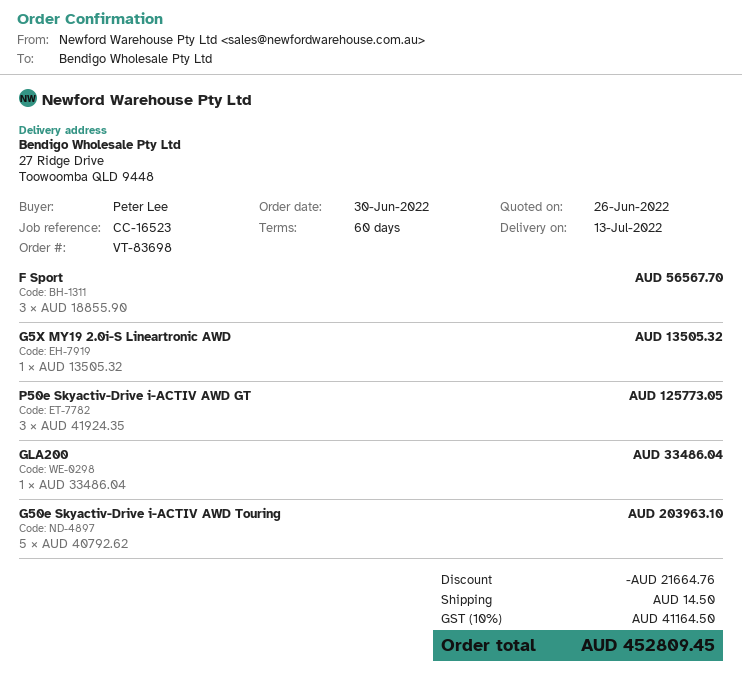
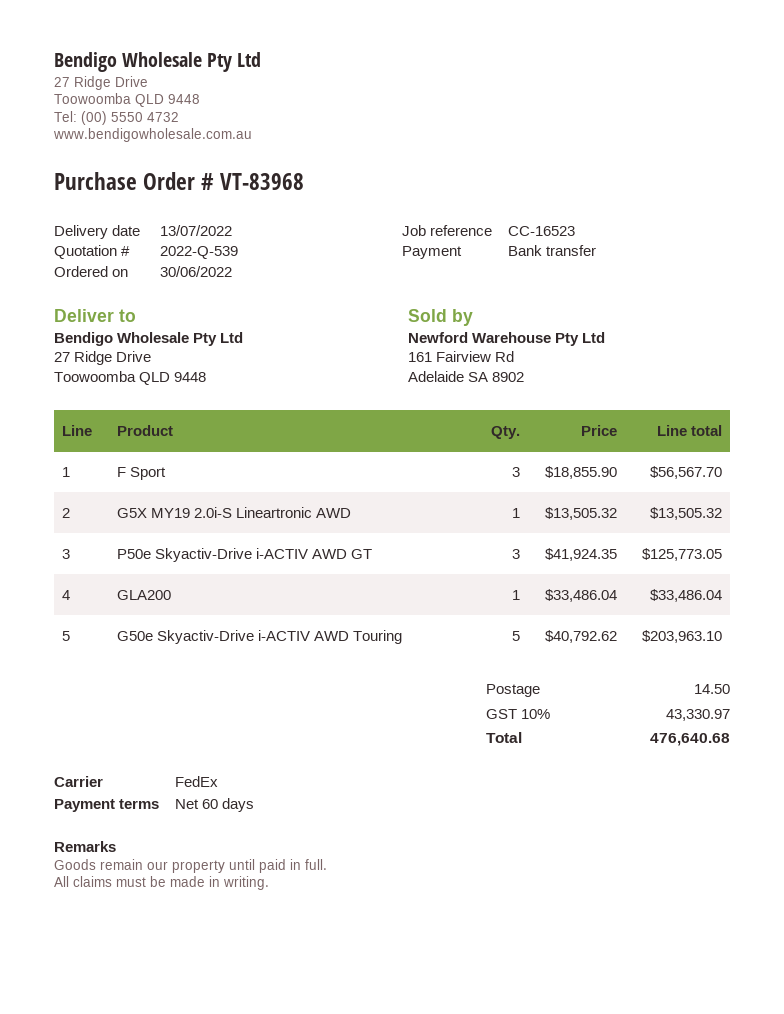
order number: VT-83698 -> VT-83968
discount: 21664.76 -> none
tax: 10% = 41164.50 -> 10% = 43330.97
total: 452809.45 -> 476640.68

